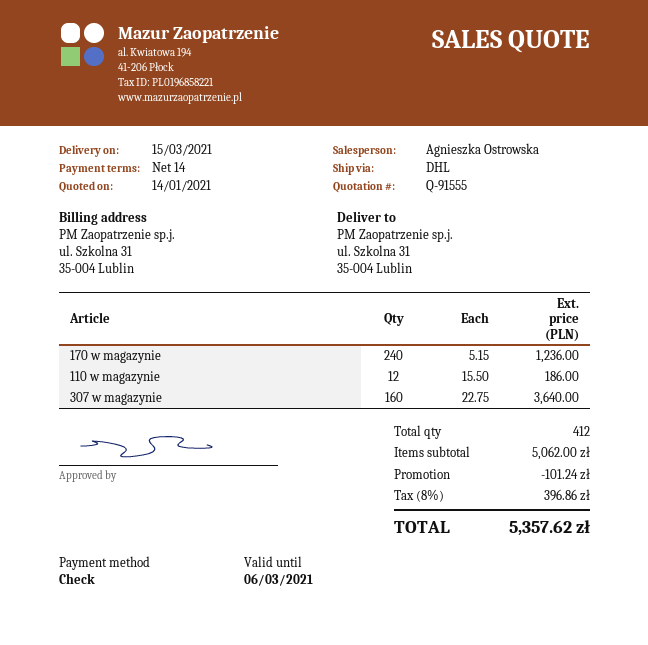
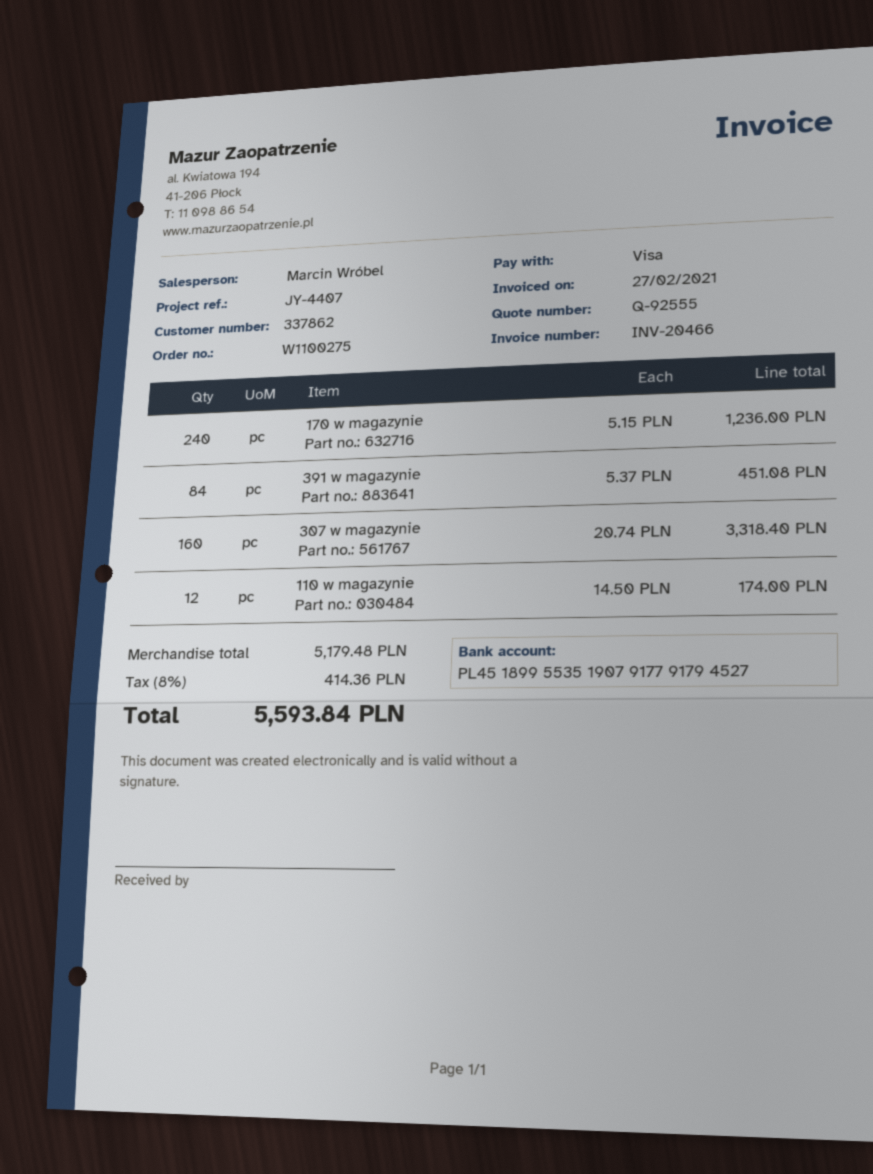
quote number: Q-91555 -> Q-92555
sales rep: Agnieszka Ostrowska -> Marcin Wróbel
payment method: cheque -> Visa
110 w magazynie: 12 x 15.50 = 186.00 -> 12 x 14.50 = 174.00
307 w magazynie: 160 x 22.75 = 3640.00 -> 160 x 20.74 = 3318.40
391 w magazynie: none -> 84 x 5.37 = 451.08
subtotal: 5062.00 -> 5179.48
discount: 101.24 -> none
tax: 8% = 396.86 -> 8% = 414.36
total: 5357.62 -> 5593.84

